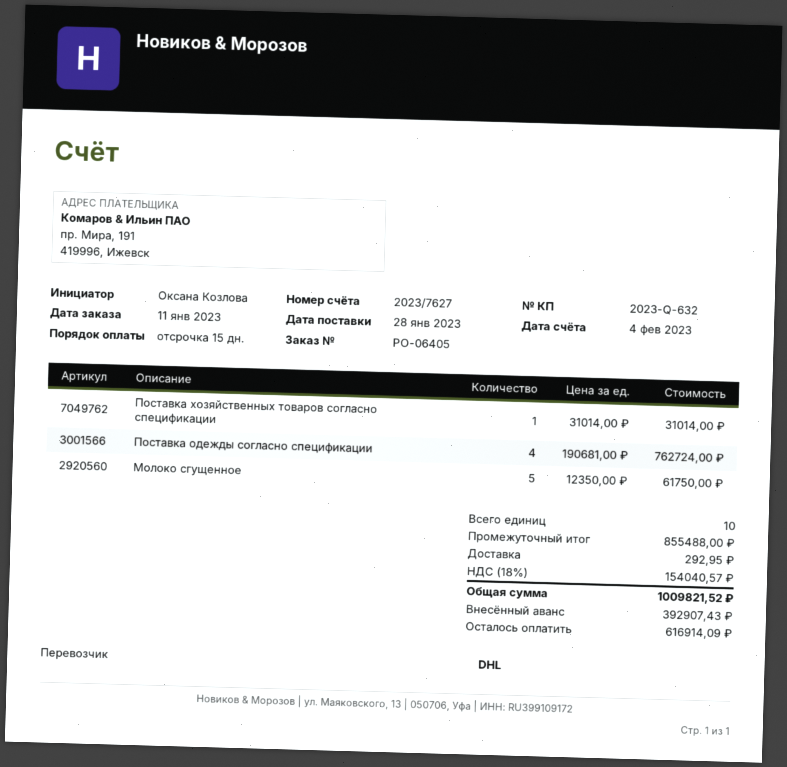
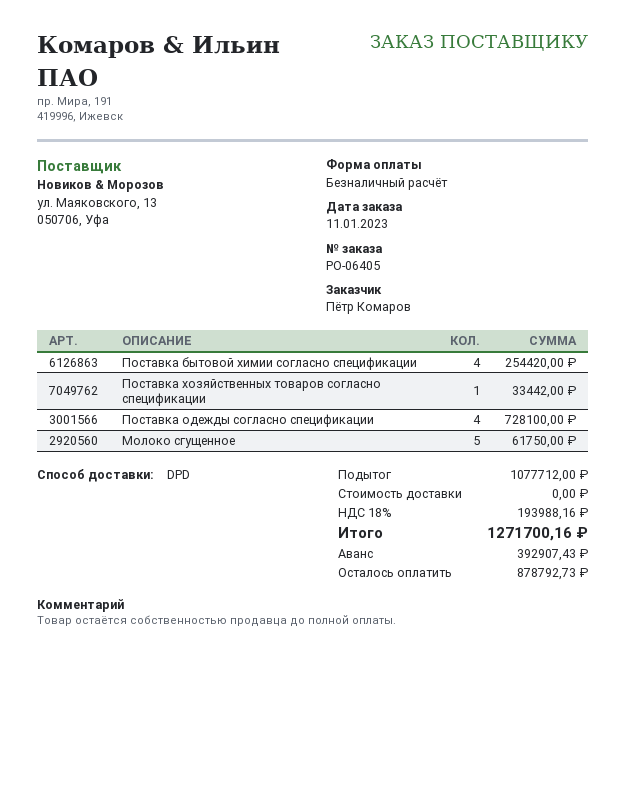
ordered by: Оксана Козлова -> Пётр Комаров
shipping method: DHL -> DPD
Поставка хозяйственных товаров согласно спецификации: 1 for 31014.00 -> 1 for 33442.00
Поставка одежды согласно спецификации: 4 for 762724.00 -> 4 for 728100.00
Поставка бытовой химии согласно спецификации: none -> 4 for 254420.00
subtotal: 855488.00 -> 1077712.00
shipping: 292.95 -> 0.00
tax: 18% = 154040.57 -> 18% = 193988.16
total: 1009821.52 -> 1271700.16
balance: 616914.09 -> 878792.73

